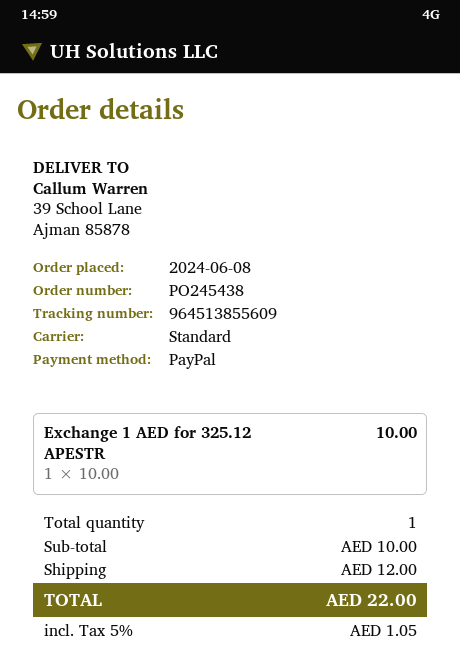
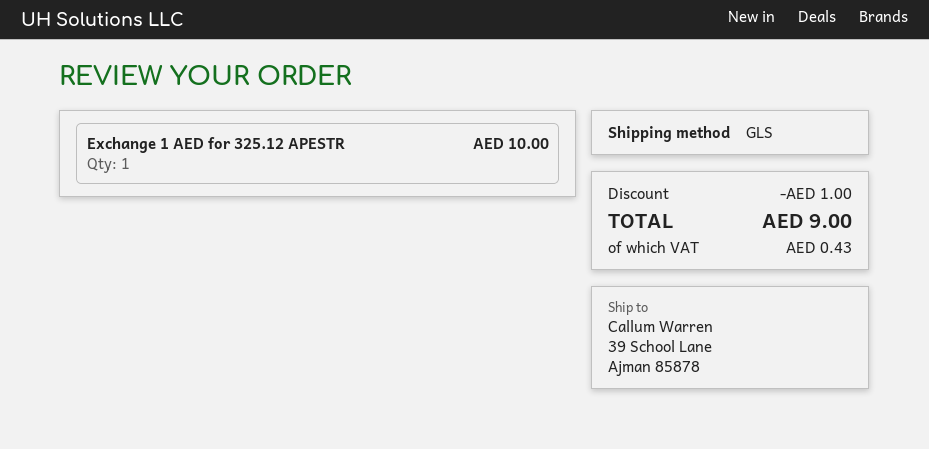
shipping method: standard -> GLS
discount: none -> 1.00
shipping: 12.00 -> none
tax: 1.05 -> 0.43
total: 22.00 -> 9.00

